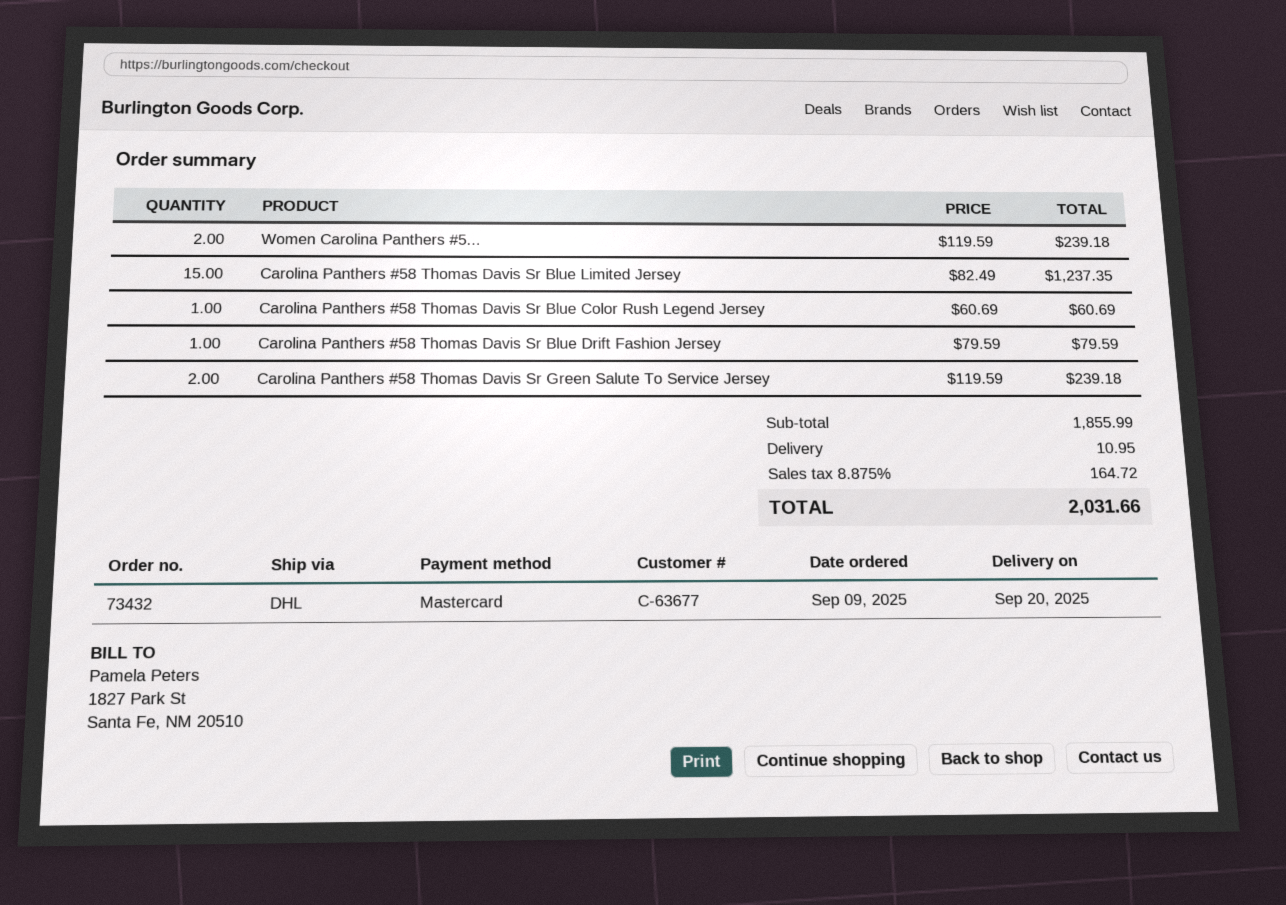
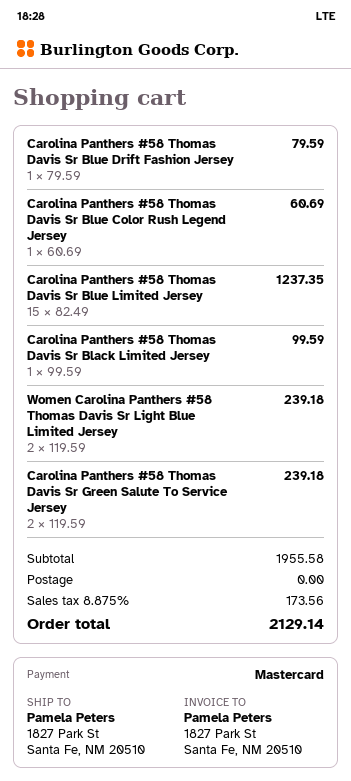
Carolina Panthers #58 Thomas Davis Sr Black Limited Jersey: none -> 1 x 99.59 = 99.59
subtotal: 1855.99 -> 1955.58
shipping: 10.95 -> 0.00
tax: 8.875% = 164.72 -> 8.875% = 173.56
total: 2031.66 -> 2129.14

